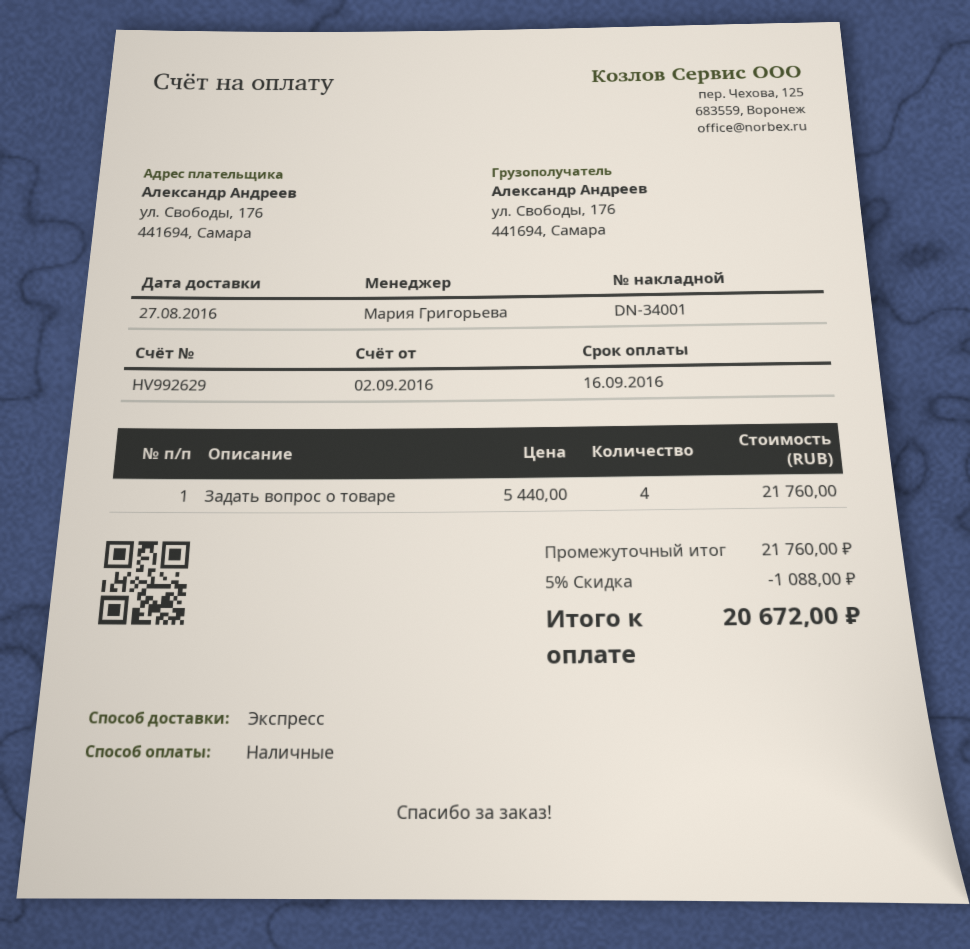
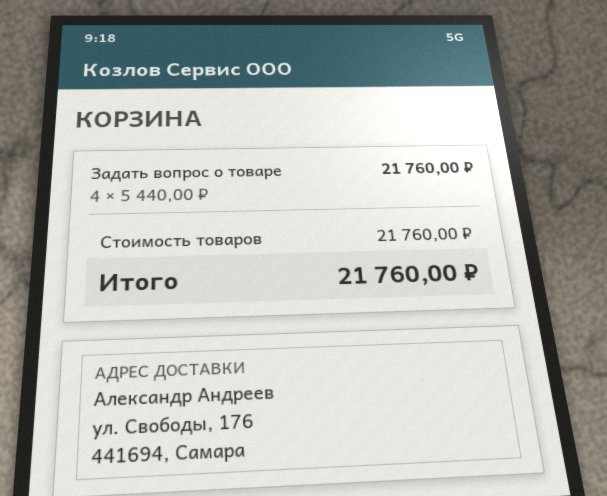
discount: 5% = 1088.00 -> none
total: 20672.00 -> 21760.00

